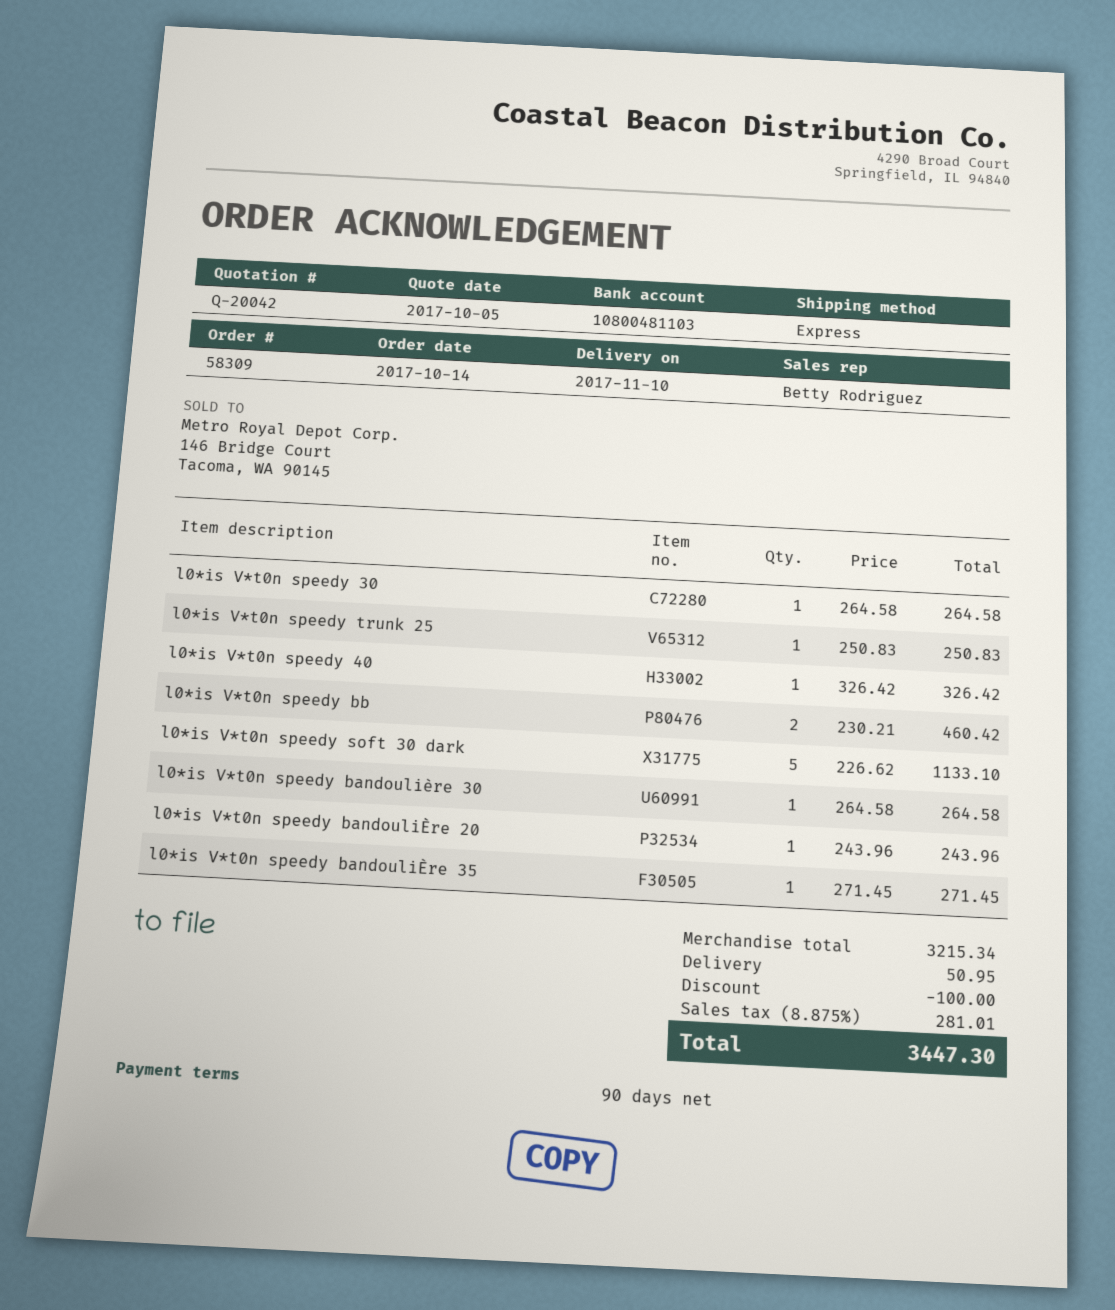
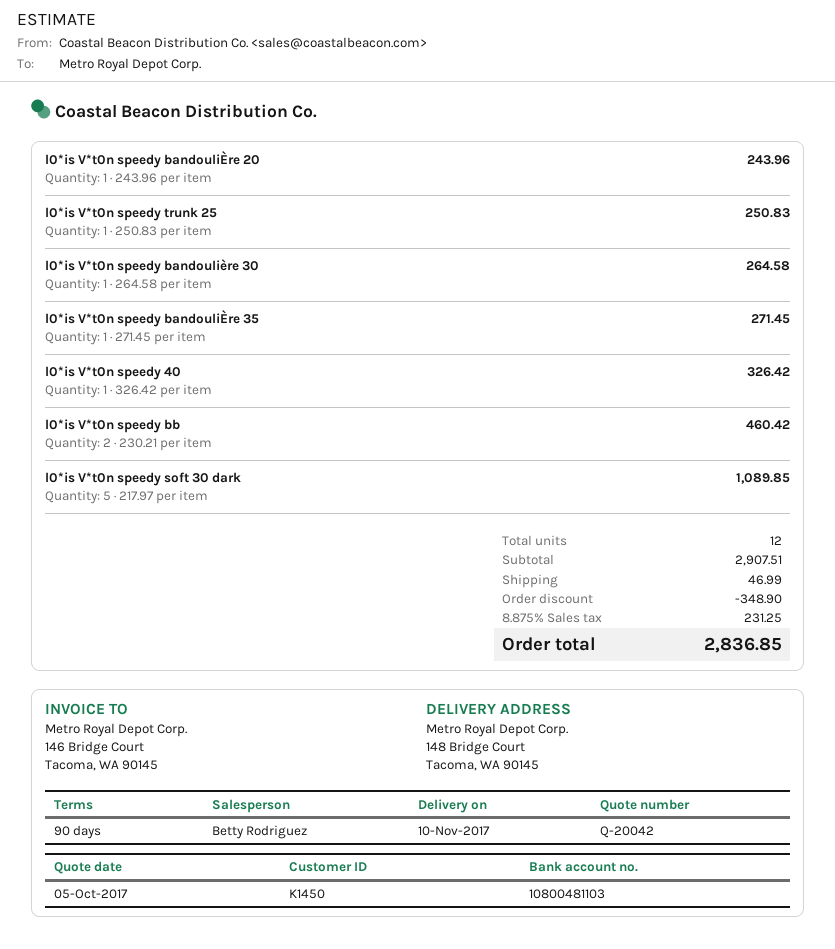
l0*is V*t0n speedy 30: 1 x 264.58 = 264.58 -> none
l0*is V*t0n speedy soft 30 dark: 5 x 226.62 = 1133.10 -> 5 x 217.97 = 1089.85
subtotal: 3215.34 -> 2907.51
discount: 100.00 -> 348.90
shipping: 50.95 -> 46.99
tax: 8.875% = 281.01 -> 8.875% = 231.25
total: 3447.30 -> 2836.85

